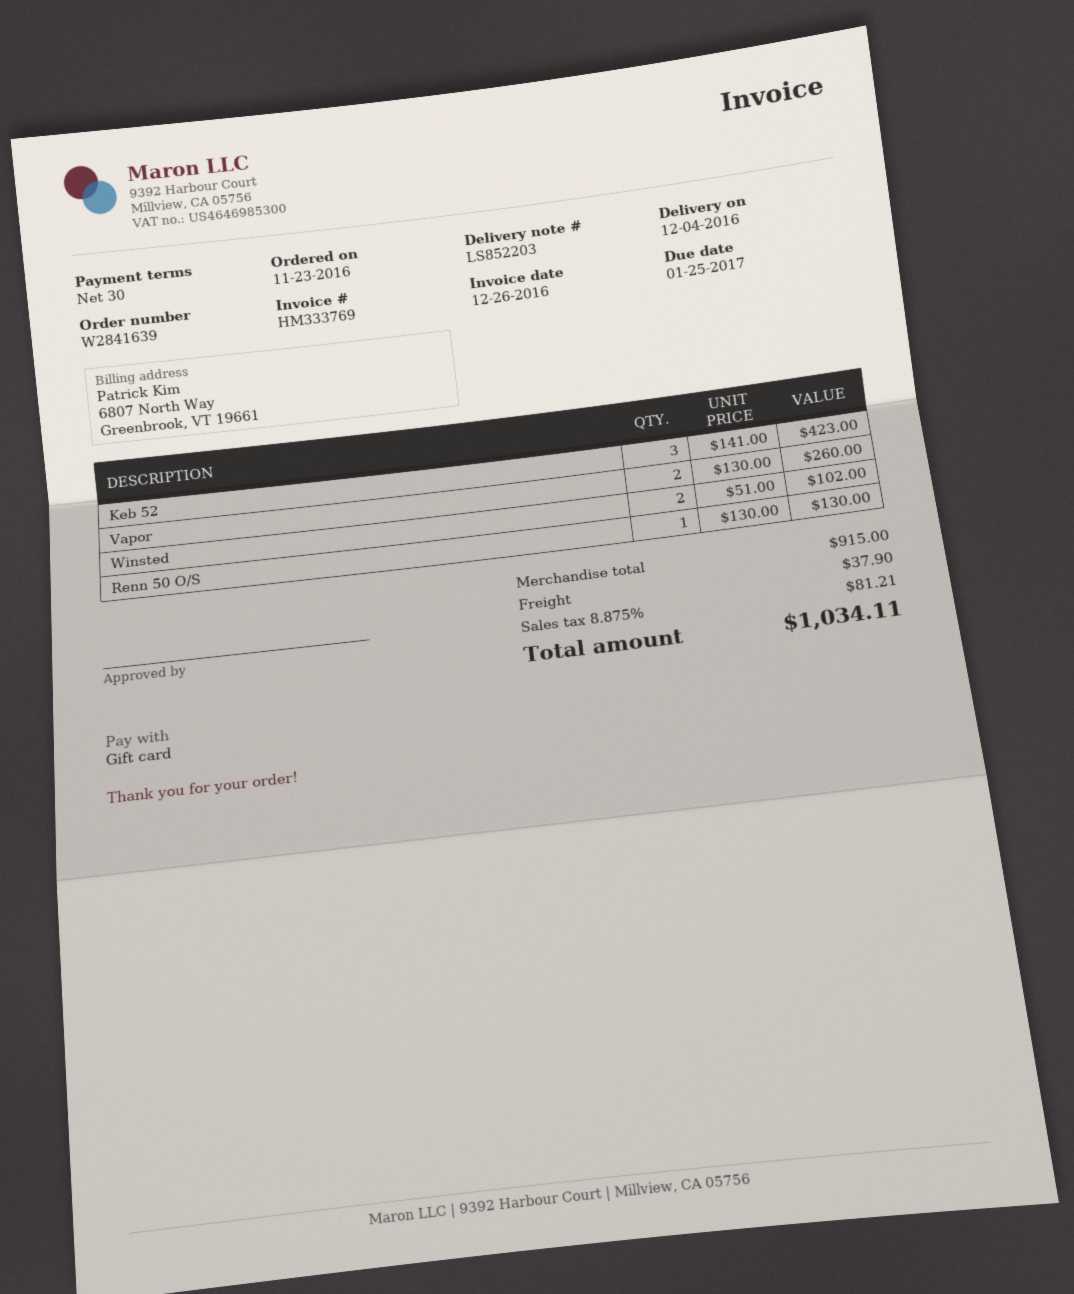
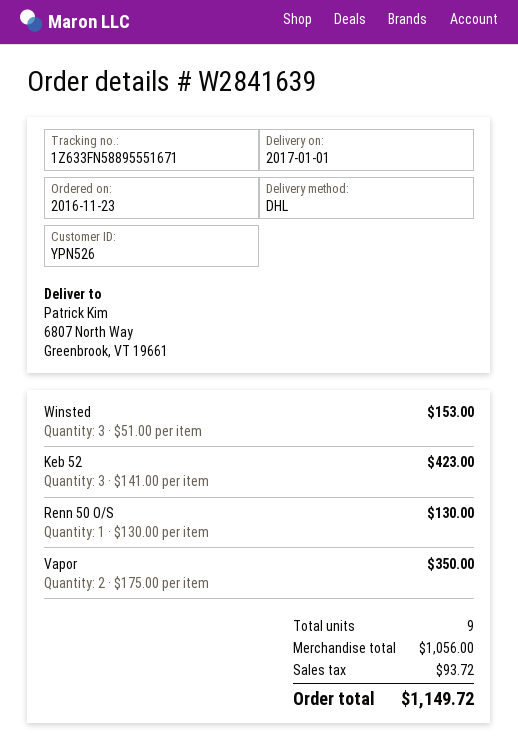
delivery date: 2016-12-04 -> 2017-01-01
Vapor: 2 x 130.00 = 260.00 -> 2 x 175.00 = 350.00
Winsted: 2 x 51.00 = 102.00 -> 3 x 51.00 = 153.00
subtotal: 915.00 -> 1056.00
shipping: 37.90 -> none
tax: 81.21 -> 93.72
total: 1034.11 -> 1149.72

